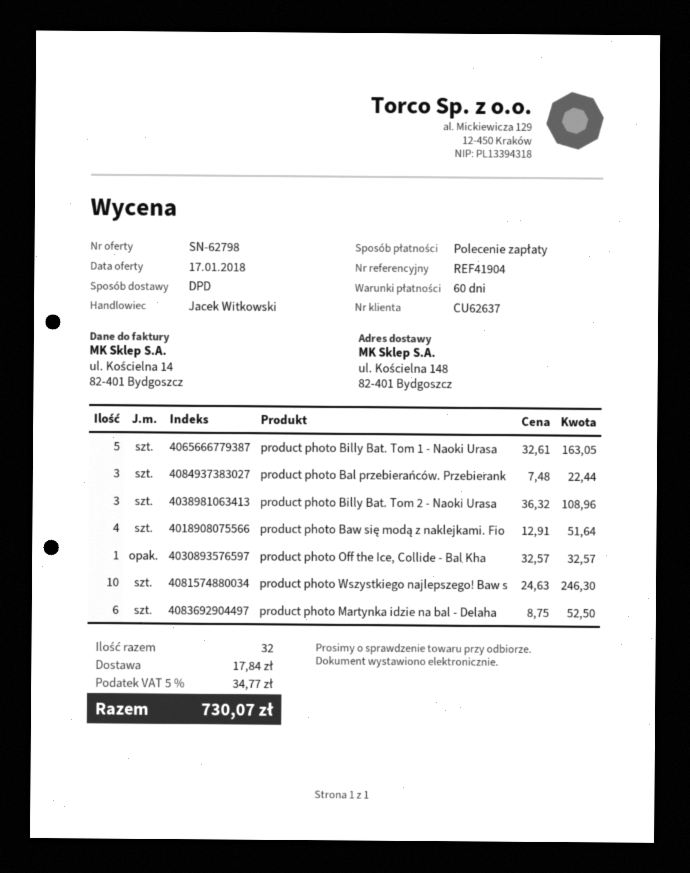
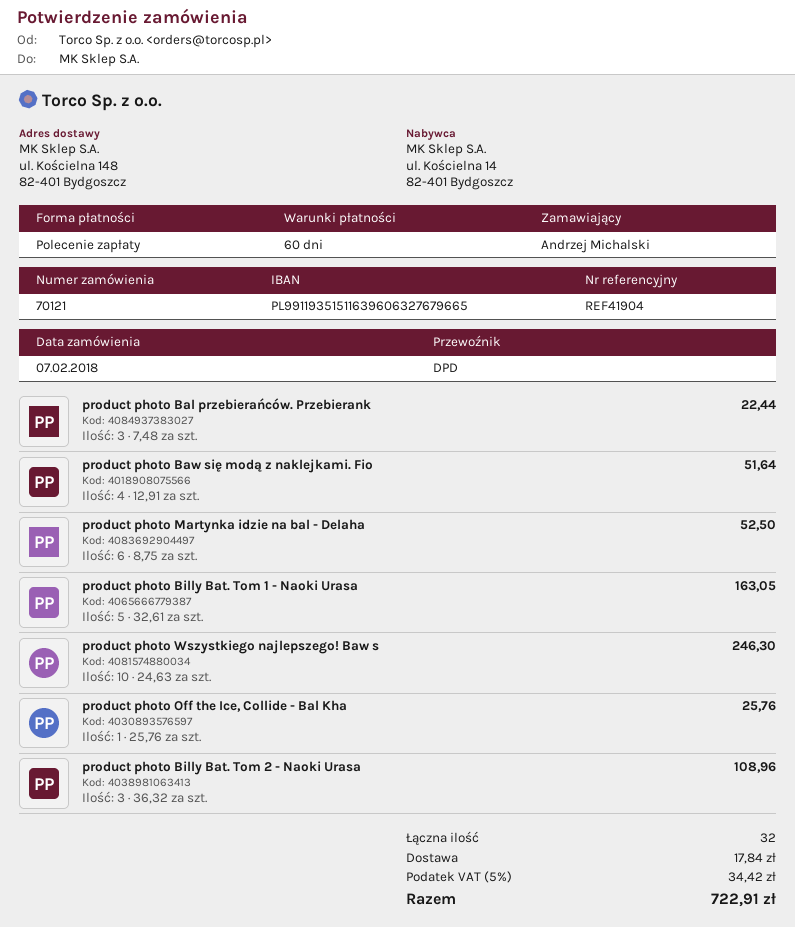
product photo Off the Ice, Collide - Bal Kha: 1 x 32.57 = 32.57 -> 1 x 25.76 = 25.76
tax: 5% = 34.77 -> 5% = 34.42
total: 730.07 -> 722.91

